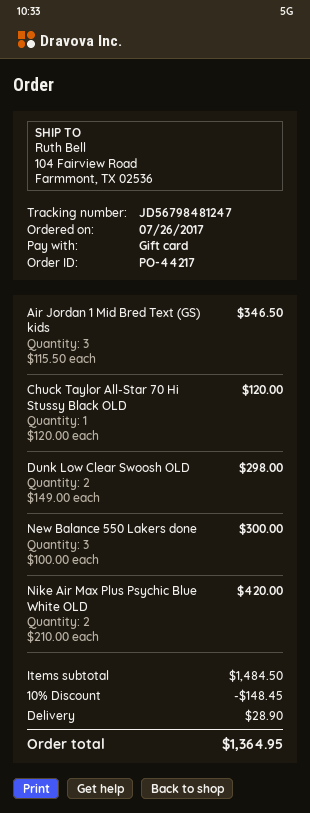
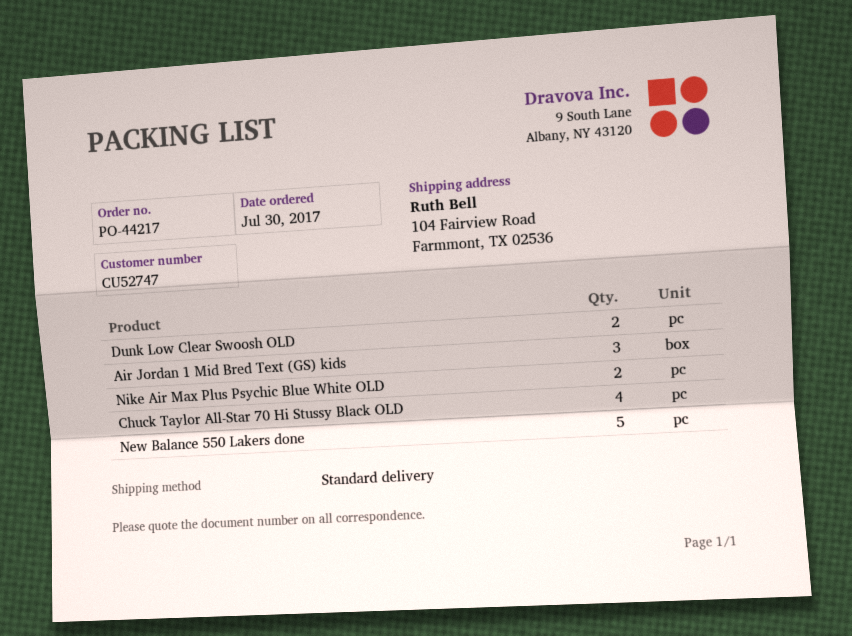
order date: 2017-07-26 -> 2017-07-30
Chuck Taylor All-Star 70 Hi Stussy Black OLD: 1 -> 4
New Balance 550 Lakers done: 3 -> 5

